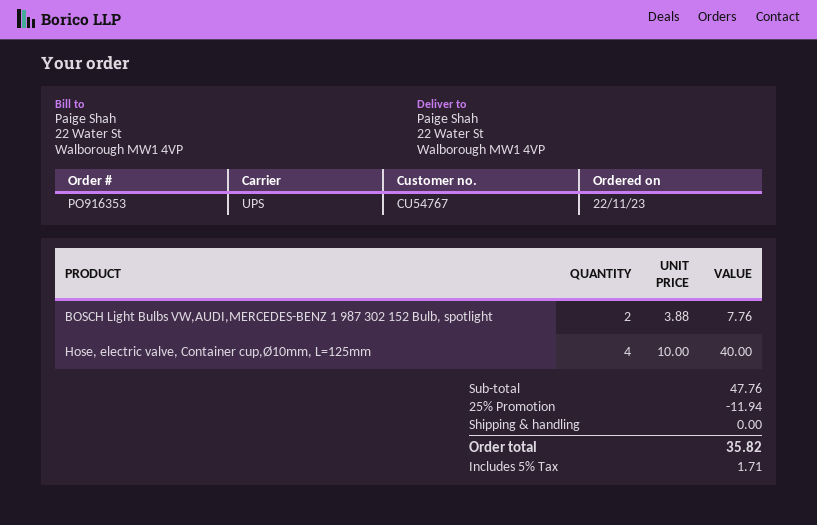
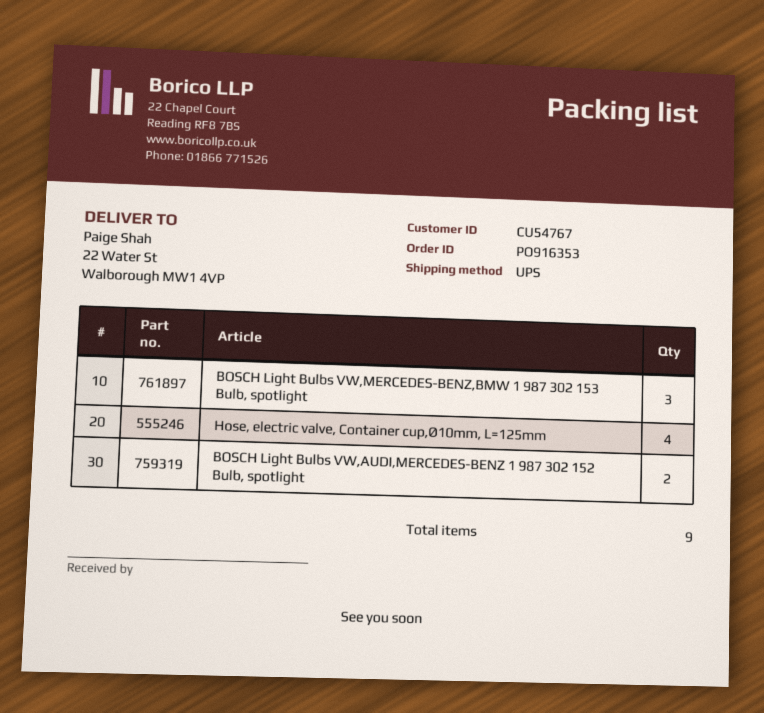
BOSCH Light Bulbs VW,MERCEDES-BENZ,BMW 1 987 302 153 Bulb, spotlight: none -> 3

